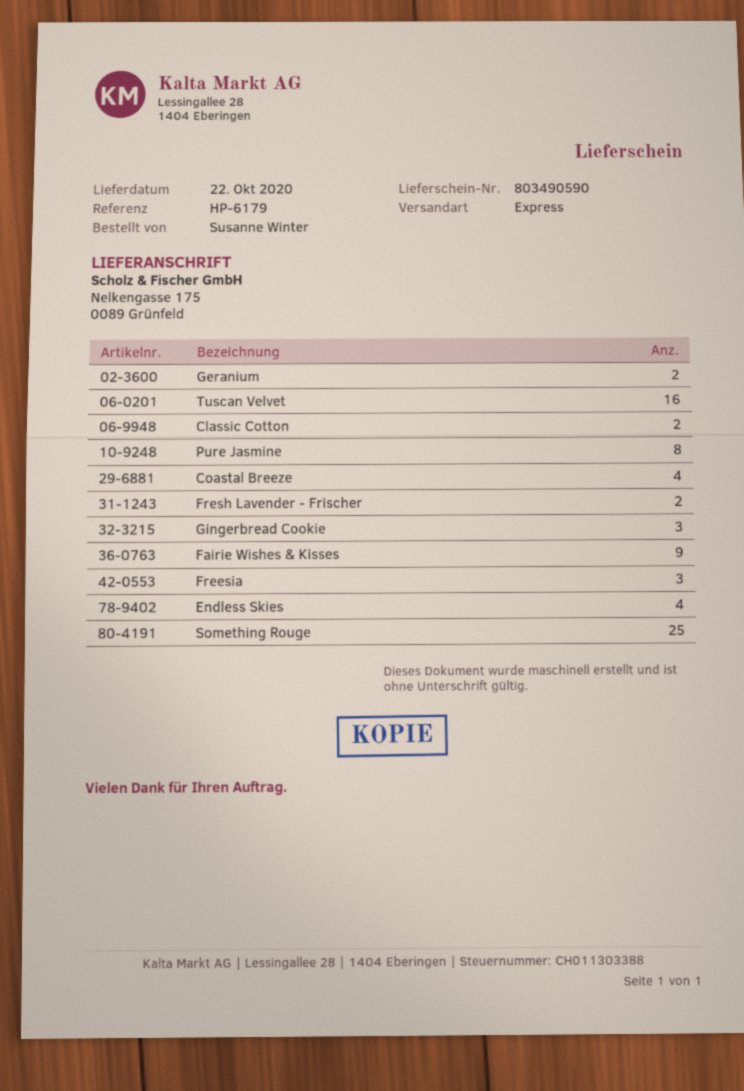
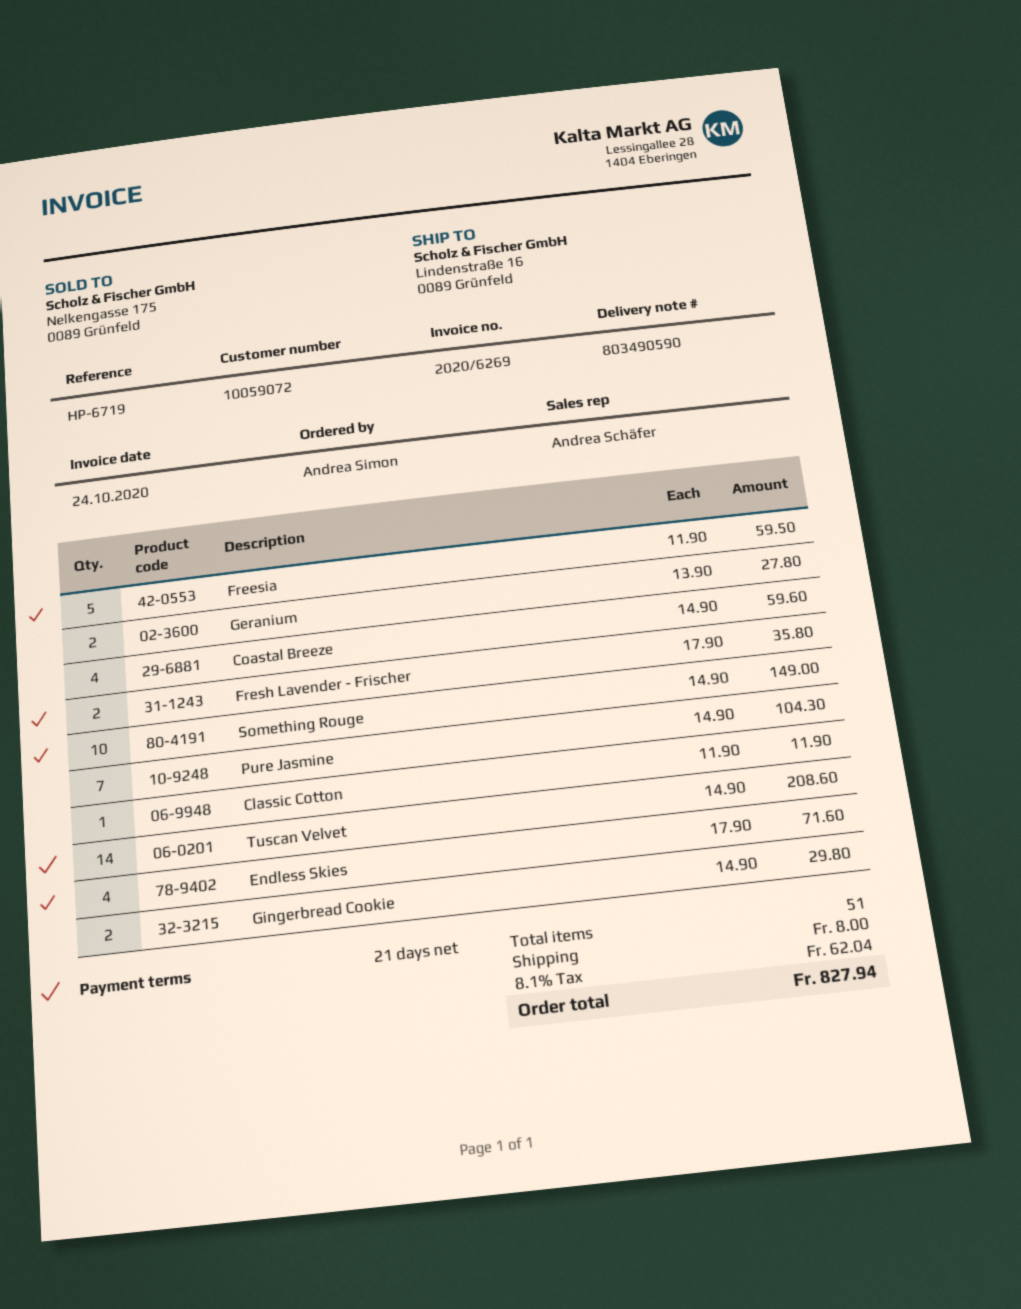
reference: HP-6179 -> HP-6719
ordered by: Susanne Winter -> Andrea Simon
ship to: Nelkengasse 175, 0089 Grünfeld -> Lindenstraße 16, 0089 Grünfeld
Tuscan Velvet: 16 -> 14
Classic Cotton: 2 -> 1
Pure Jasmine: 8 -> 7
Gingerbread Cookie: 3 -> 2
Fairie Wishes & Kisses: 9 -> none
Freesia: 3 -> 5
Something Rouge: 25 -> 10

